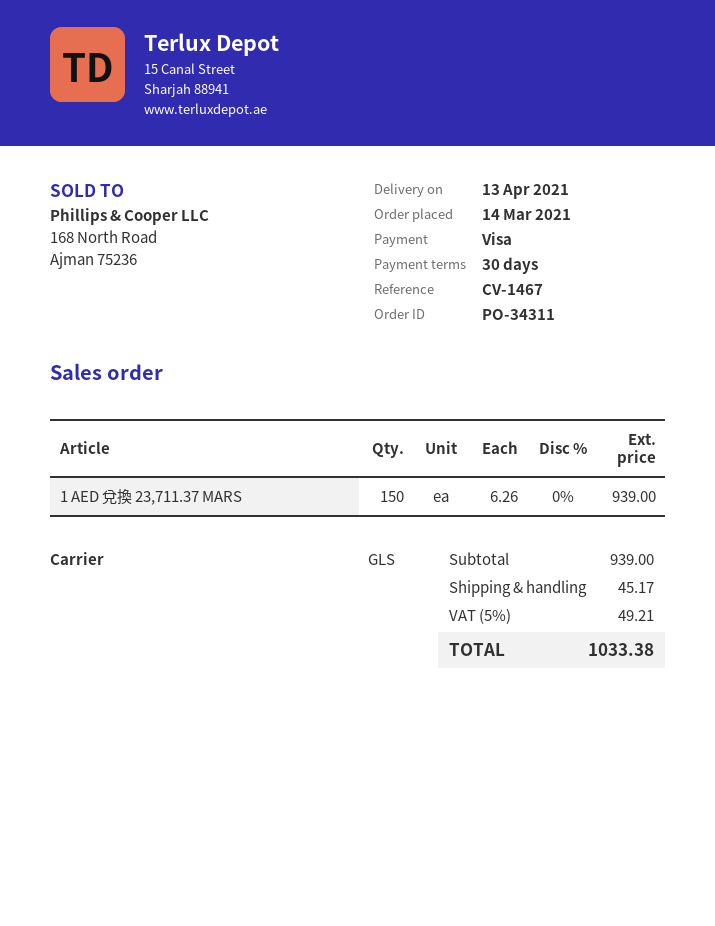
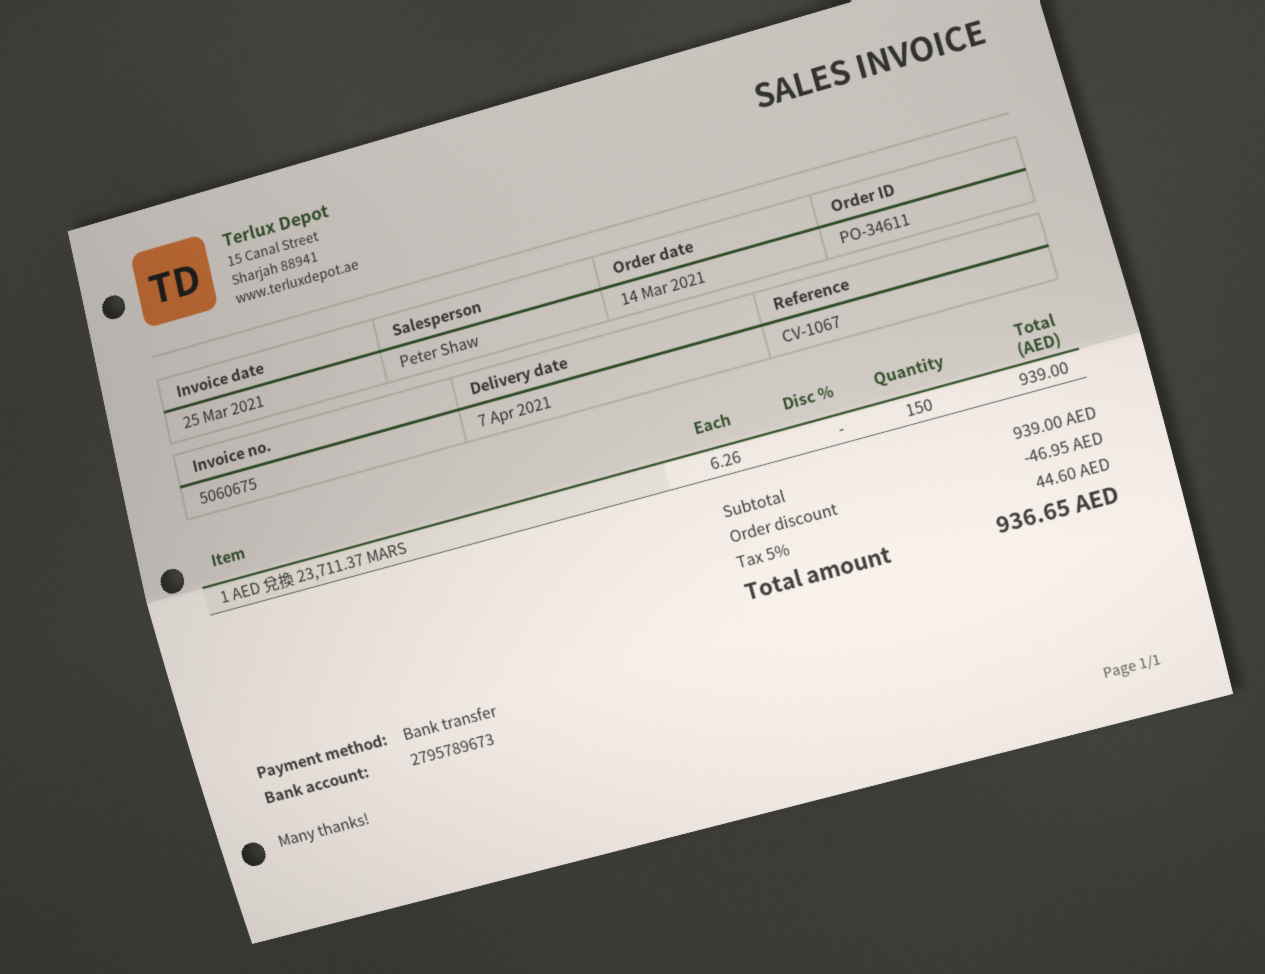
order number: PO-34311 -> PO-34611
delivery date: 2021-04-13 -> 2021-04-07
reference: CV-1467 -> CV-1067
payment method: Visa -> bank transfer
discount: none -> 46.95
shipping: 45.17 -> none
tax: 5% = 49.21 -> 5% = 44.60
total: 1033.38 -> 936.65

